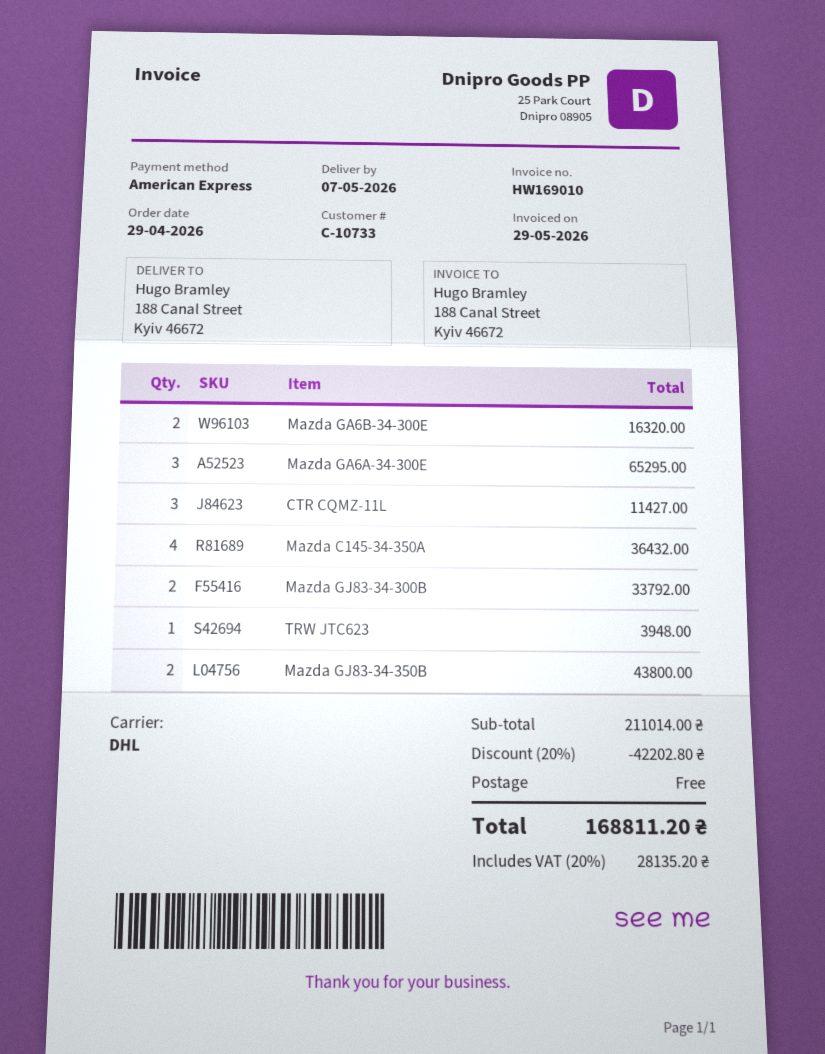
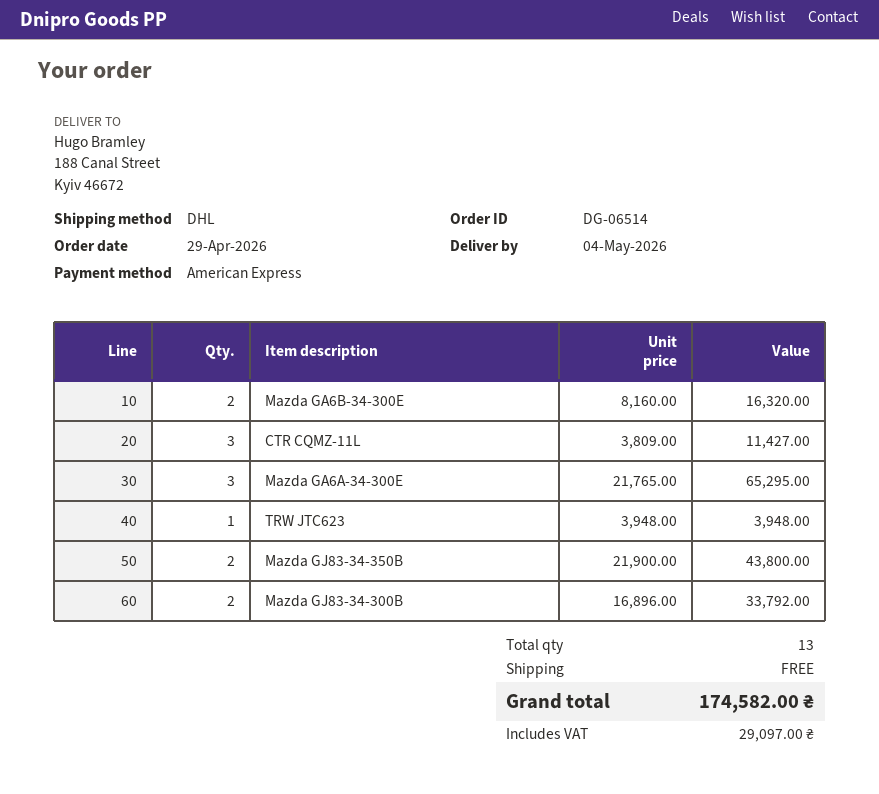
delivery date: 2026-05-07 -> 2026-05-04
Mazda C145-34-350A: 4 for 36432.00 -> none
discount: 20% = 42202.80 -> none
tax: 28135.20 -> 29097.00
total: 168811.20 -> 174582.00

